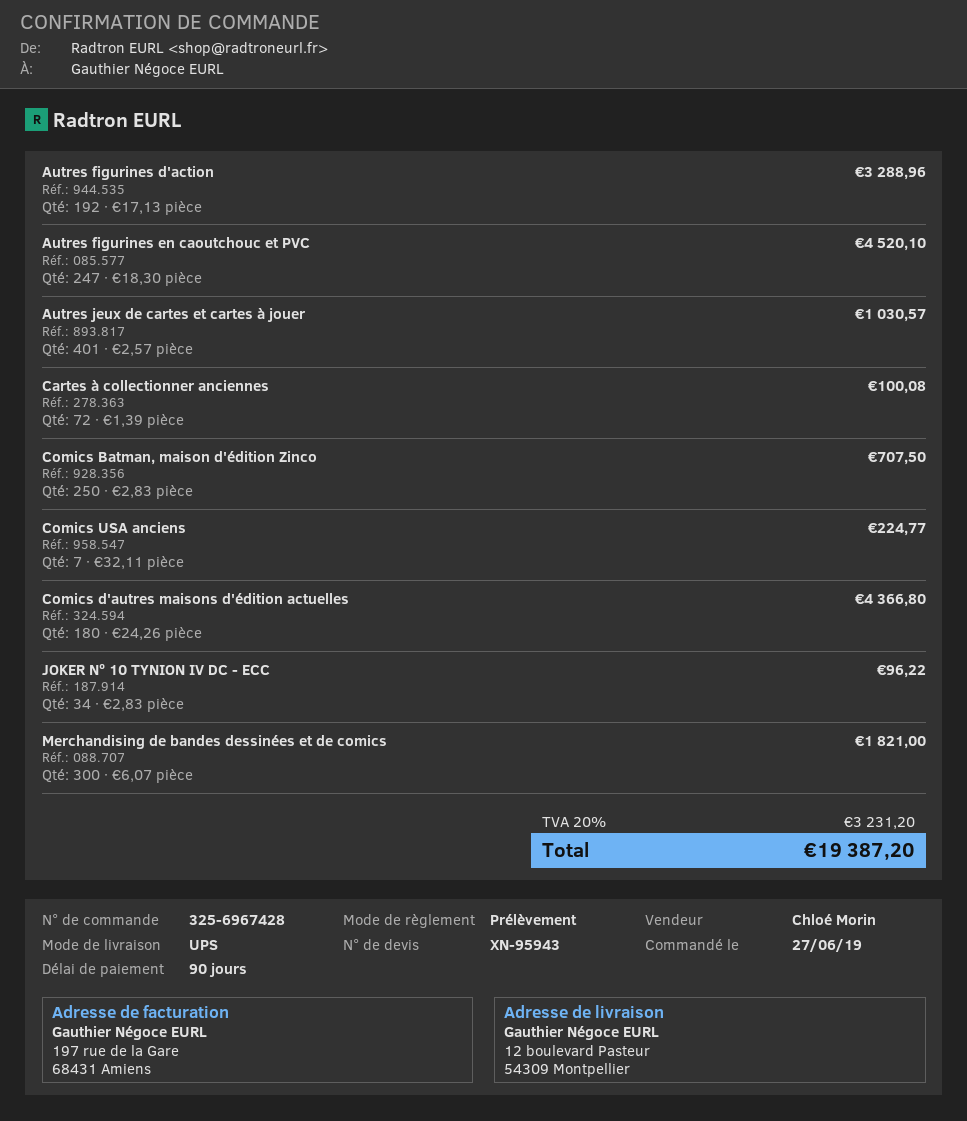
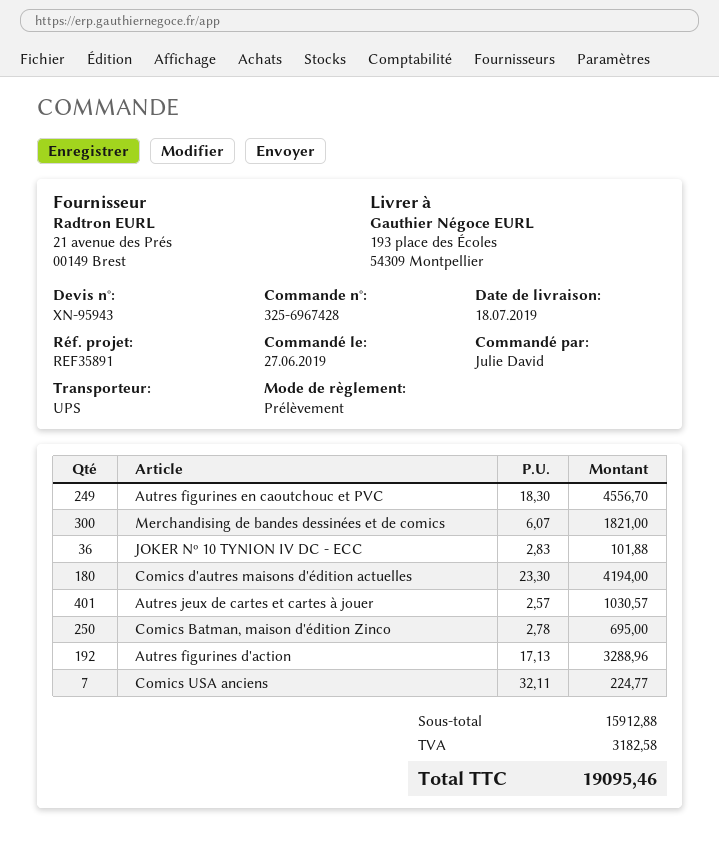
ship to: 12 boulevard Pasteur, 54309 Montpellier -> 193 place des Écoles, 54309 Montpellier
Autres figurines en caoutchouc et PVC: 247 x 18.30 = 4520.10 -> 249 x 18.30 = 4556.70
Cartes à collectionner anciennes: 72 x 1.39 = 100.08 -> none
Comics Batman, maison d'édition Zinco: 250 x 2.83 = 707.50 -> 250 x 2.78 = 695.00
Comics d'autres maisons d'édition actuelles: 180 x 24.26 = 4366.80 -> 180 x 23.30 = 4194.00
JOKER Nº 10 TYNION IV DC - ECC: 34 x 2.83 = 96.22 -> 36 x 2.83 = 101.88
tax: 3231.20 -> 3182.58
total: 19387.20 -> 19095.46

